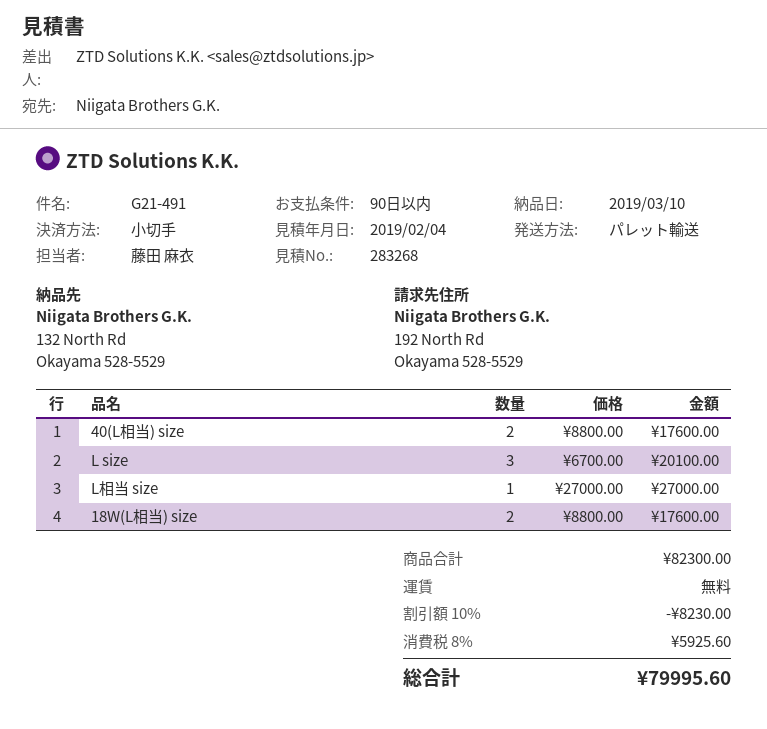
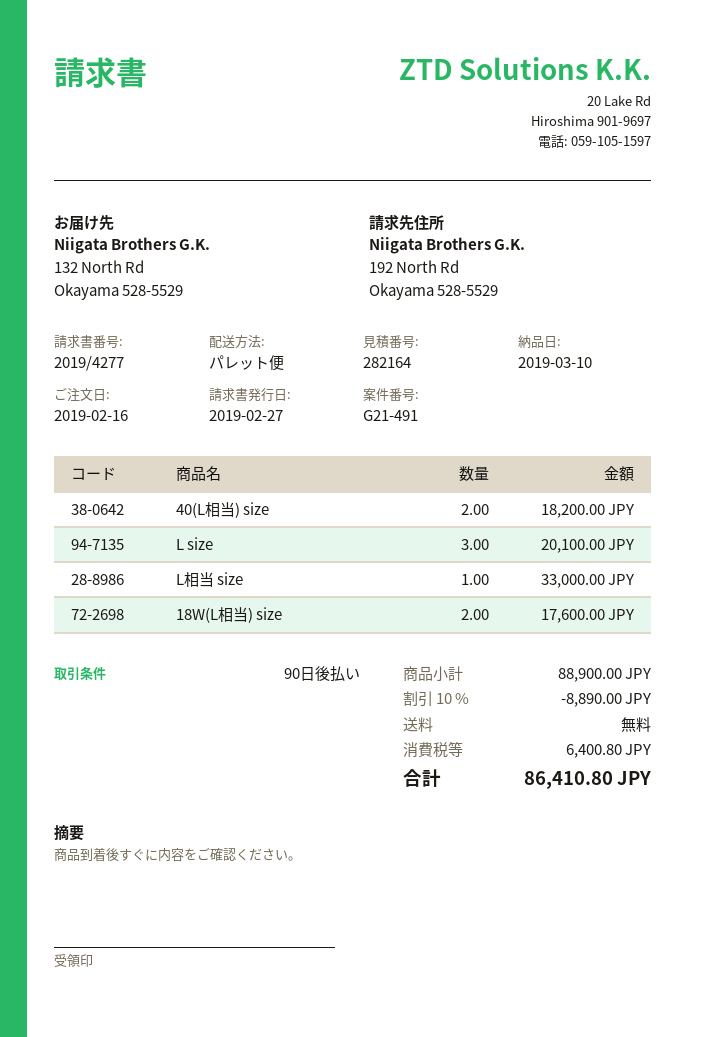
quote number: 283268 -> 282164
40(L相当) size: 2 for 17600.00 -> 2 for 18200.00
L相当 size: 1 for 27000.00 -> 1 for 33000.00
subtotal: 82300.00 -> 88900.00
discount: 10% = 8230.00 -> 10% = 8890.00
tax: 5925.60 -> 6400.80
total: 79995.60 -> 86410.80

